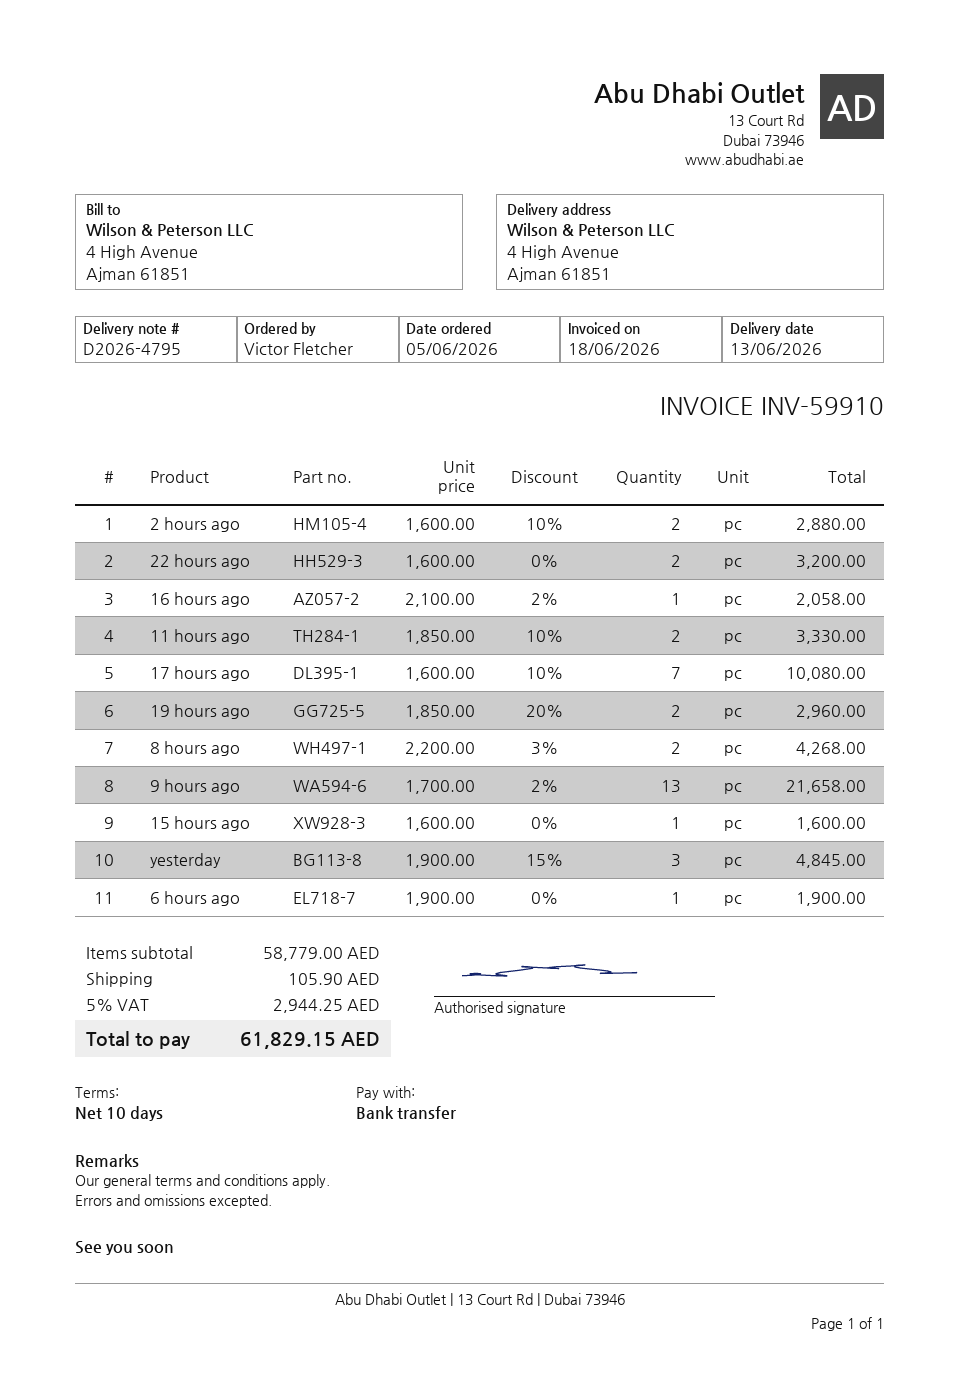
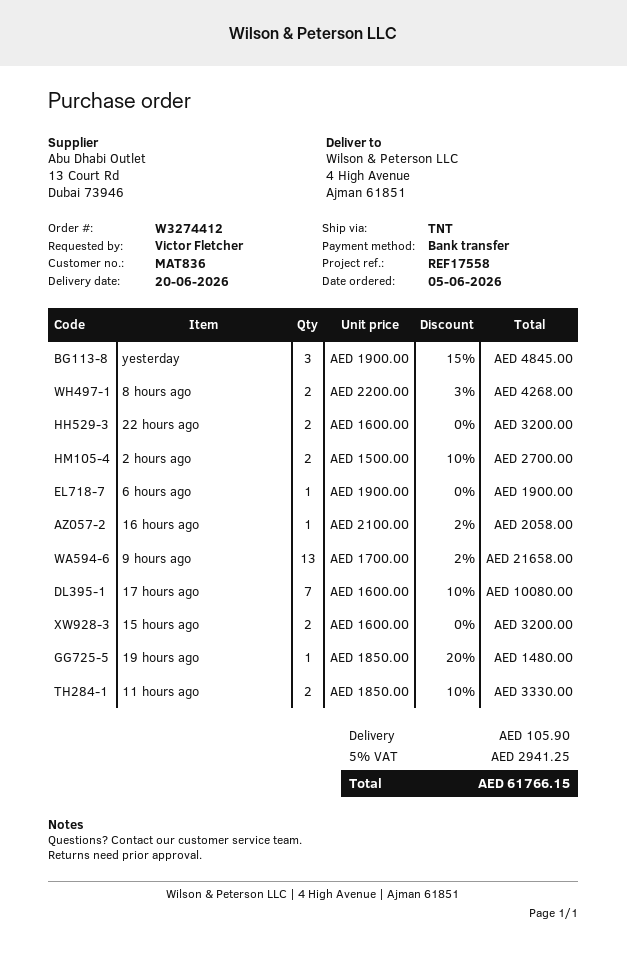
delivery date: 2026-06-13 -> 2026-06-20
2 hours ago: 2 x 1600.00 - 10% = 2880.00 -> 2 x 1500.00 - 10% = 2700.00
19 hours ago: 2 x 1850.00 - 20% = 2960.00 -> 1 x 1850.00 - 20% = 1480.00
15 hours ago: 1 x 1600.00 = 1600.00 -> 2 x 1600.00 = 3200.00
tax: 5% = 2944.25 -> 5% = 2941.25
total: 61829.15 -> 61766.15

